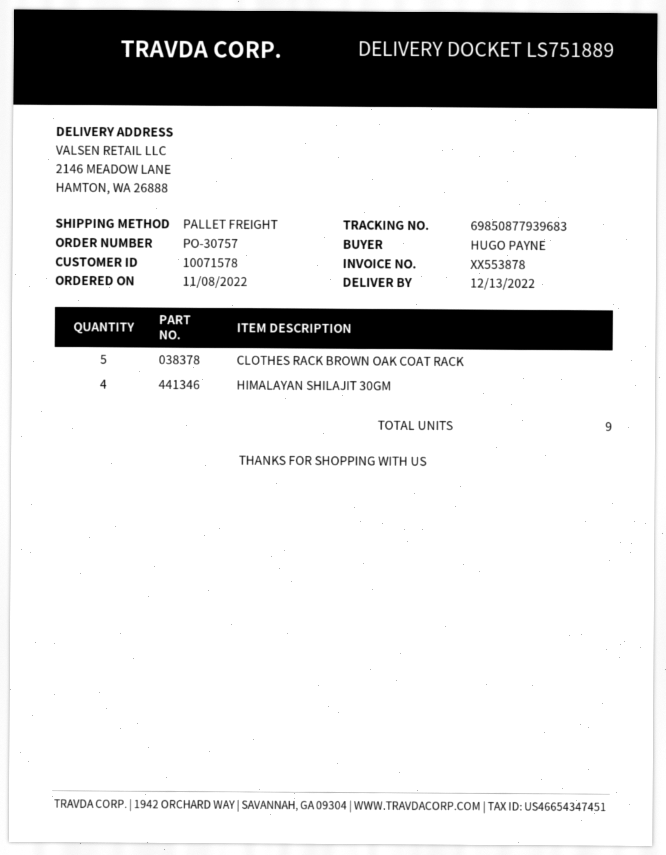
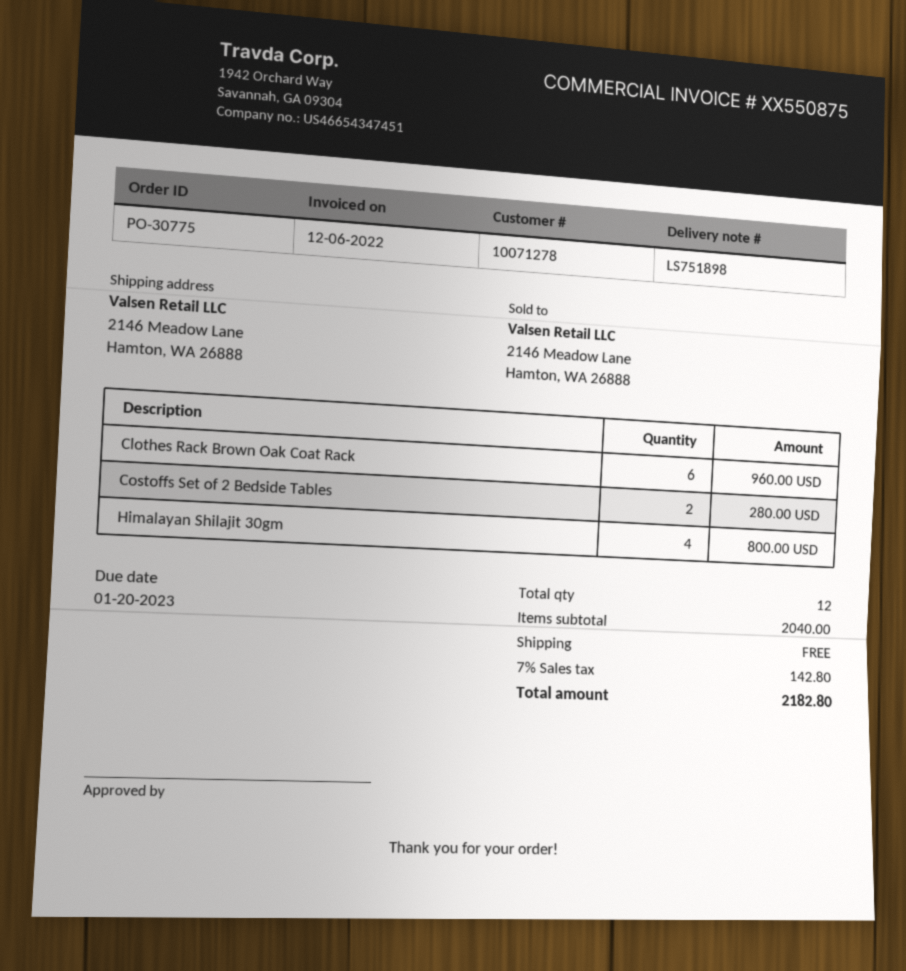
order number: PO-30757 -> PO-30775
delivery note number: LS751889 -> LS751898
invoice number: XX553878 -> XX550875
customer number: 10071578 -> 10071278
CLOTHES RACK BROWN OAK COAT RACK: 5 -> 6
Costoffs Set of 2 Bedside Tables: none -> 2
total quantity: 9 -> 12

